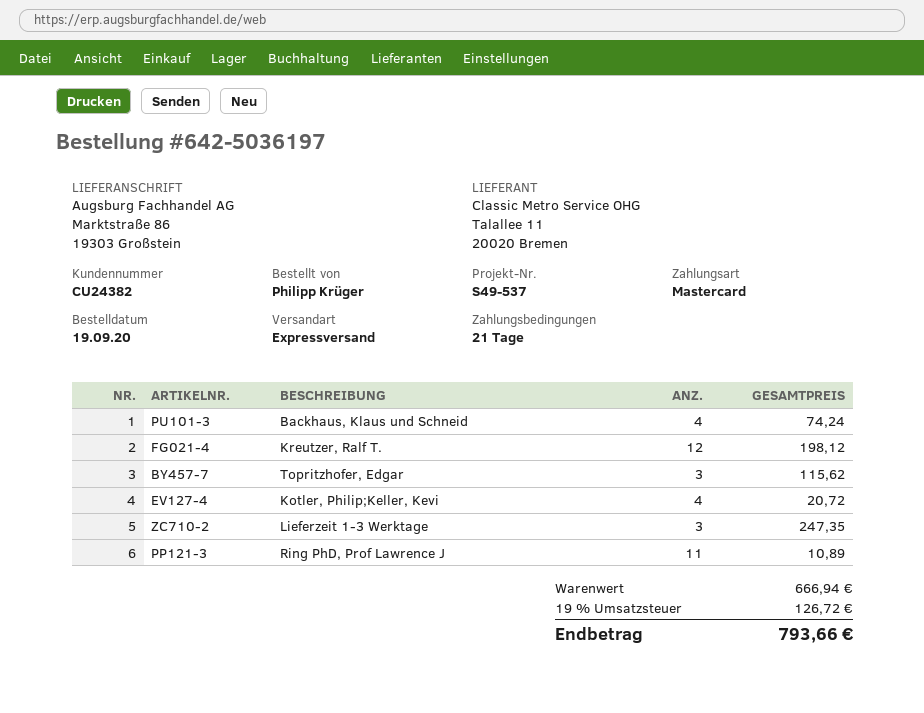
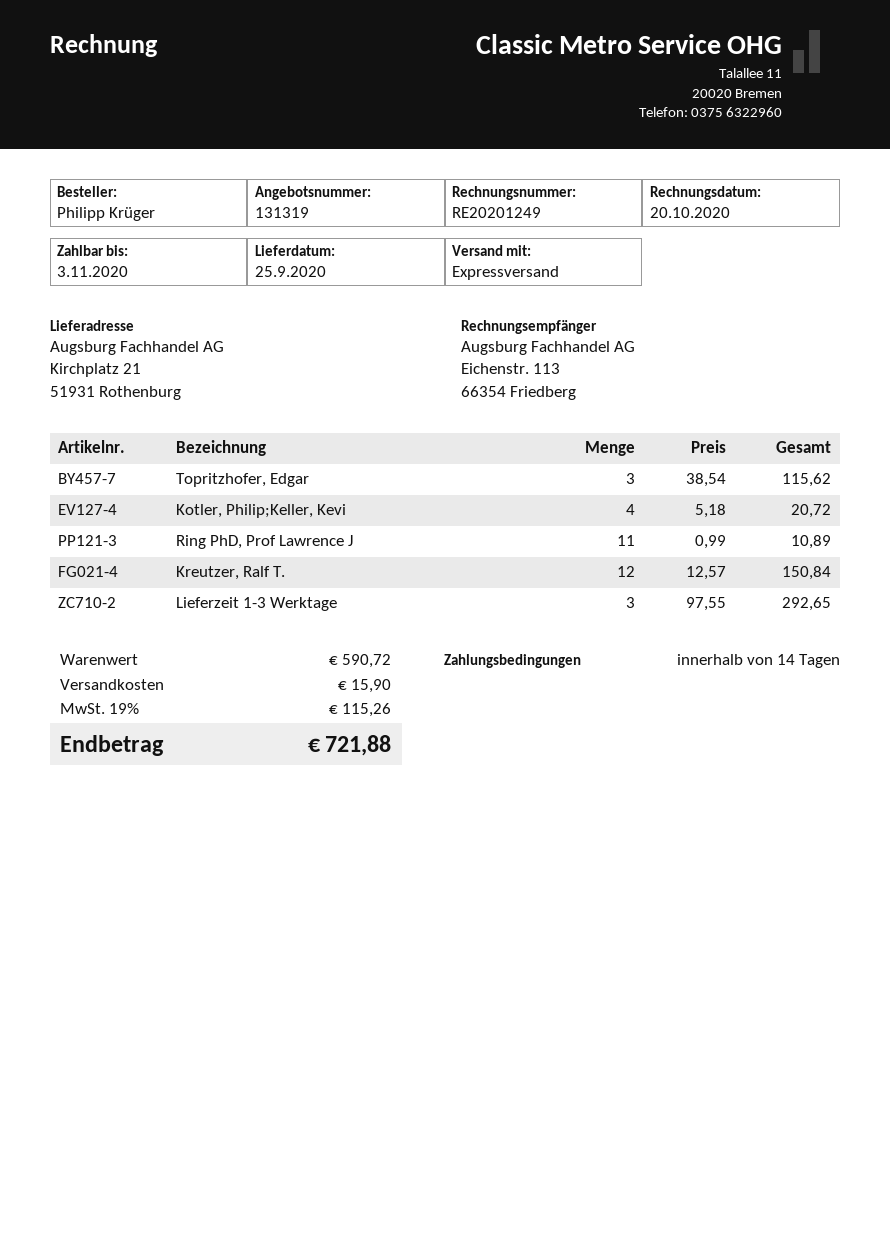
payment terms: 21 days -> 14 days
ship to: Marktstraße 86, 19303 Großstein -> Kirchplatz 21, 51931 Rothenburg
Backhaus, Klaus und Schneid: 4 for 74.24 -> none
Kreutzer, Ralf T.: 12 for 198.12 -> 12 for 150.84
Lieferzeit 1-3 Werktage: 3 for 247.35 -> 3 for 292.65
subtotal: 666.94 -> 590.72
shipping: none -> 15.90
tax: 19% = 126.72 -> 19% = 115.26
total: 793.66 -> 721.88

